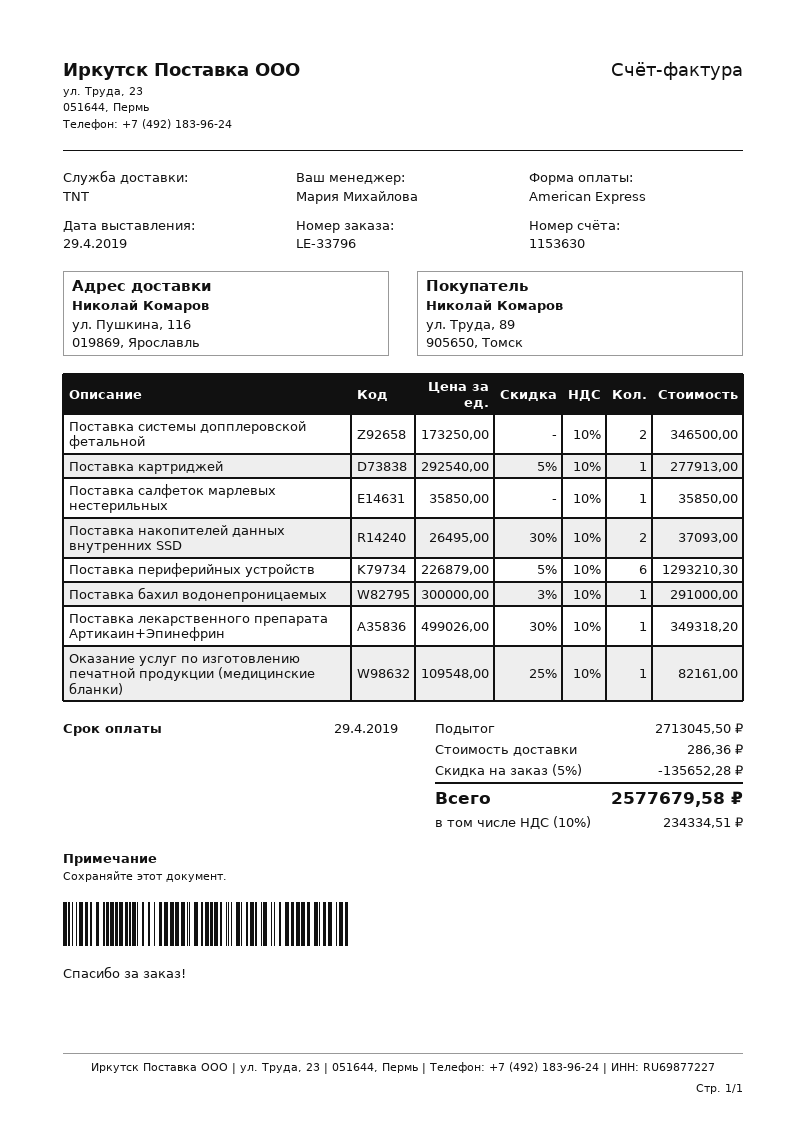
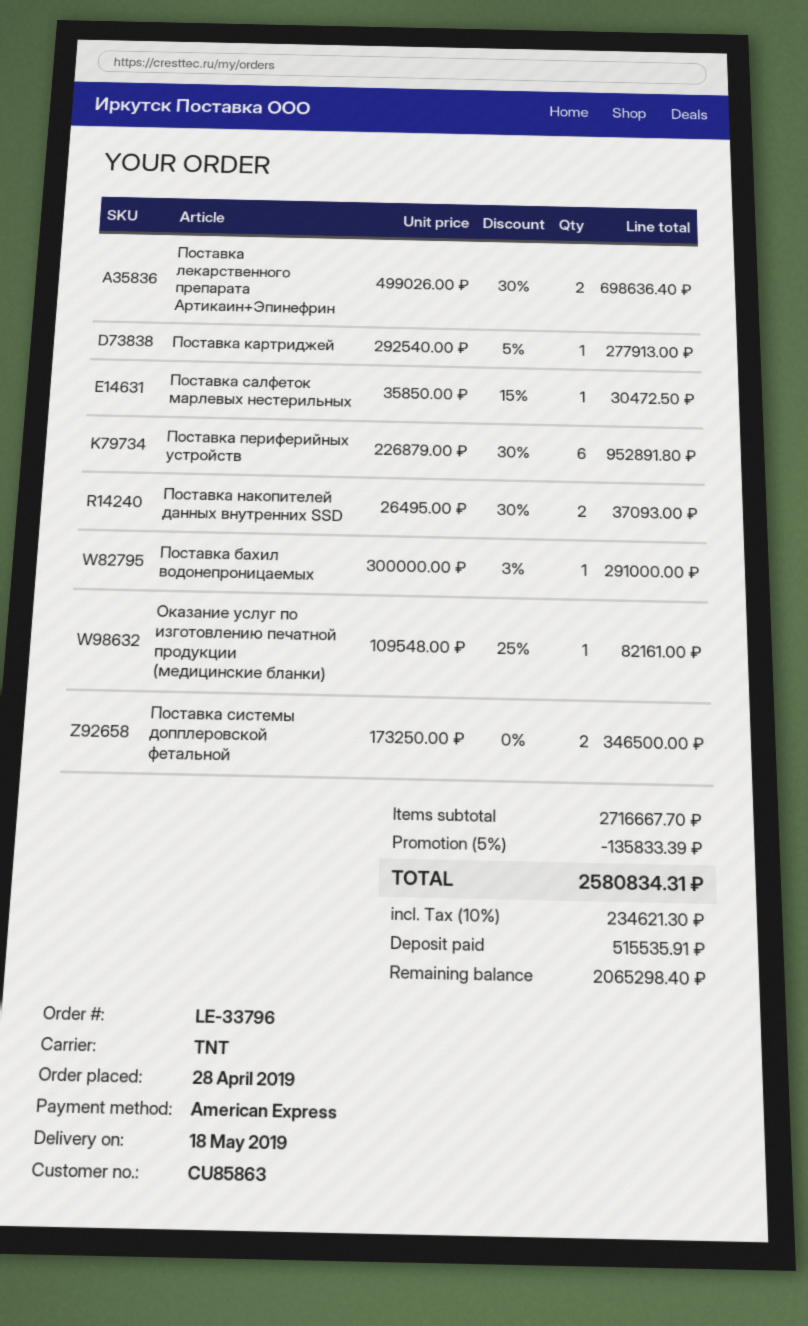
Поставка салфеток марлевых нестерильных: 1 x 35850.00 = 35850.00 -> 1 x 35850.00 - 15% = 30472.50
Поставка периферийных устройств: 6 x 226879.00 - 5% = 1293210.30 -> 6 x 226879.00 - 30% = 952891.80
Поставка лекарственного препарата Артикаин+Эпинефрин: 1 x 499026.00 - 30% = 349318.20 -> 2 x 499026.00 - 30% = 698636.40
subtotal: 2713045.50 -> 2716667.70
discount: 5% = 135652.28 -> 5% = 135833.39
shipping: 286.36 -> none
tax: 10% = 234334.51 -> 10% = 234621.30
total: 2577679.58 -> 2580834.31

